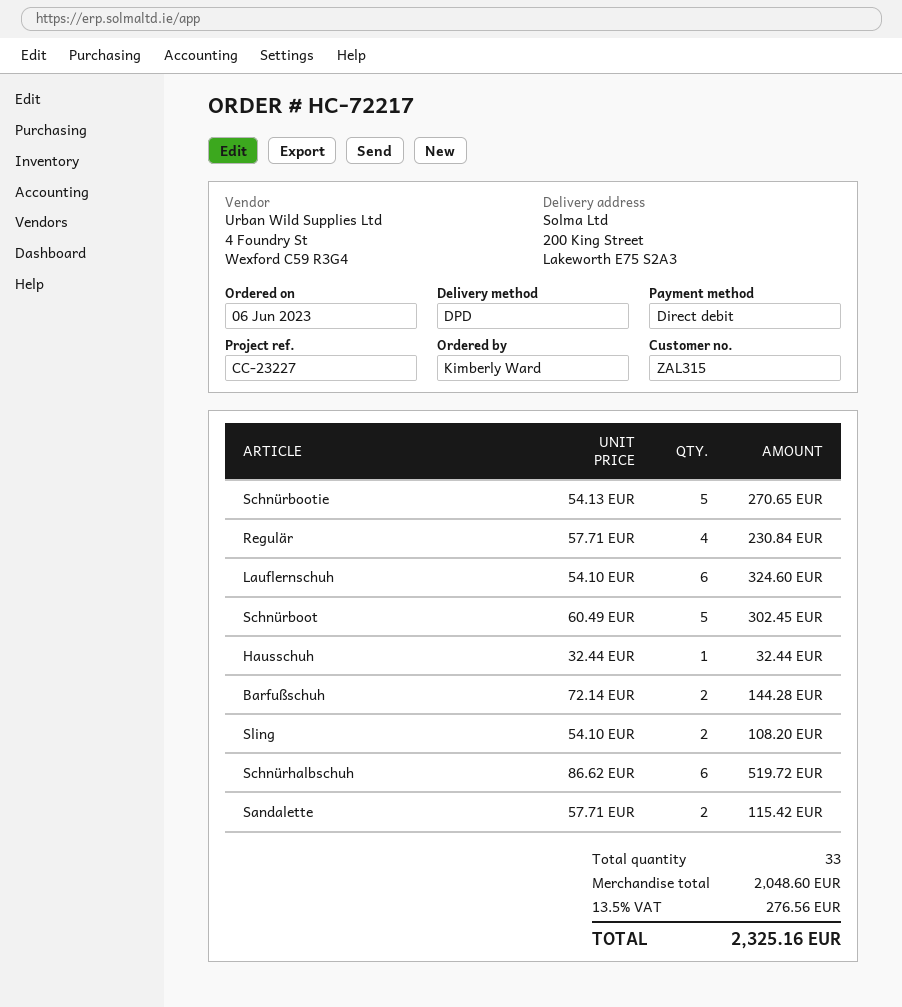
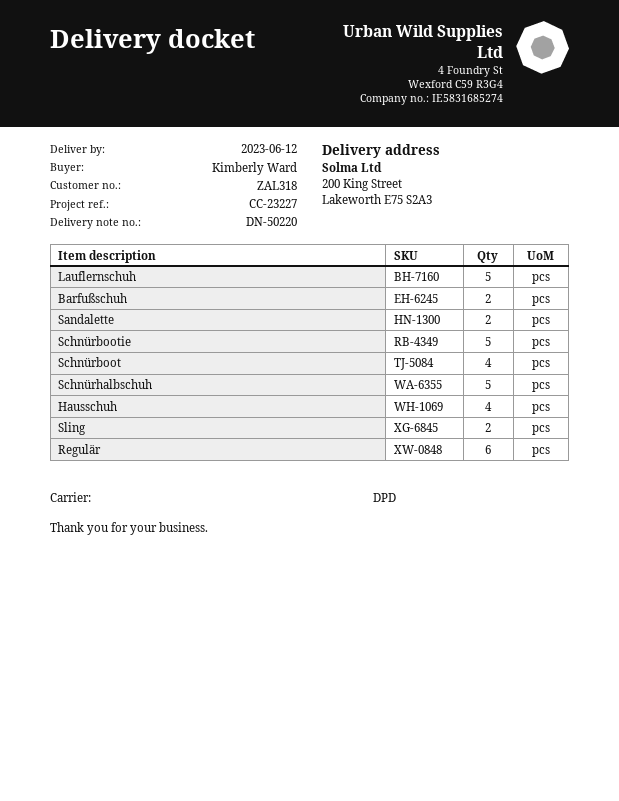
customer number: ZAL315 -> ZAL318
Regulär: 4 -> 6
Lauflernschuh: 6 -> 5
Schnürboot: 5 -> 4
Hausschuh: 1 -> 4
Schnürhalbschuh: 6 -> 5

